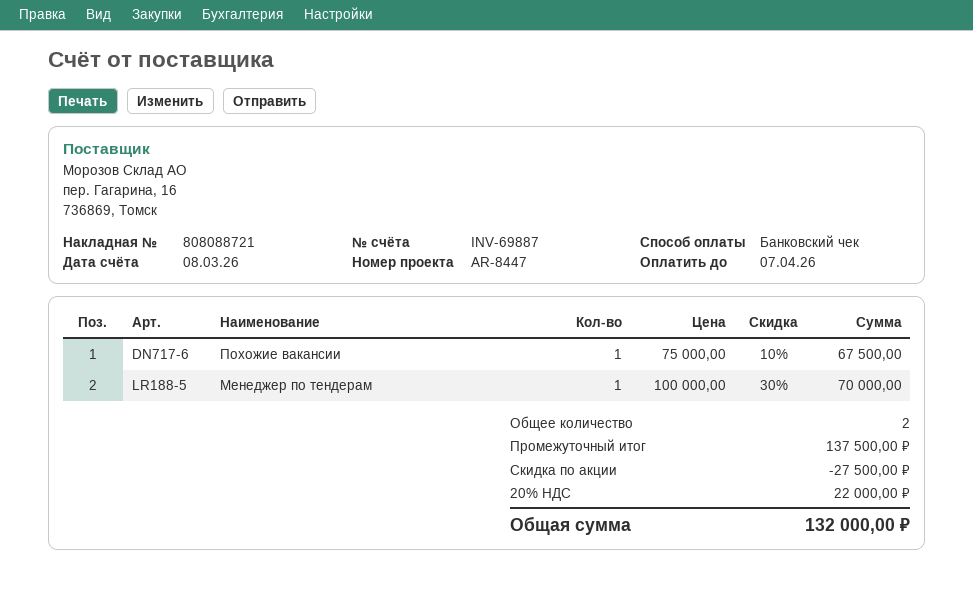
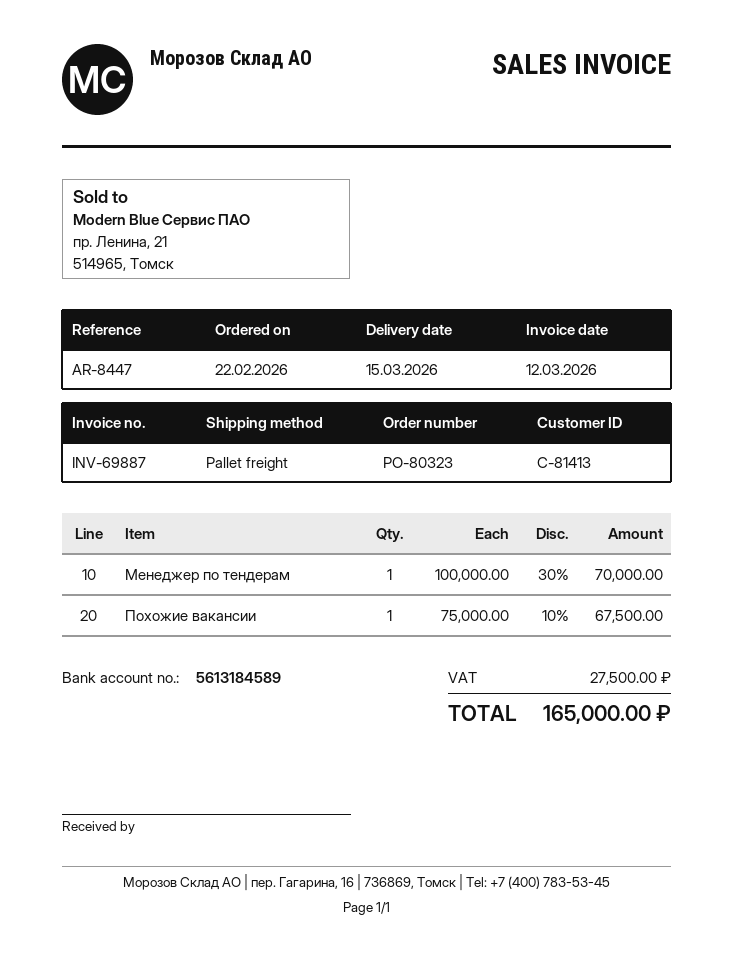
invoice date: 2026-03-08 -> 2026-03-12
discount: 27500.00 -> none
tax: 22000.00 -> 27500.00
total: 132000.00 -> 165000.00

